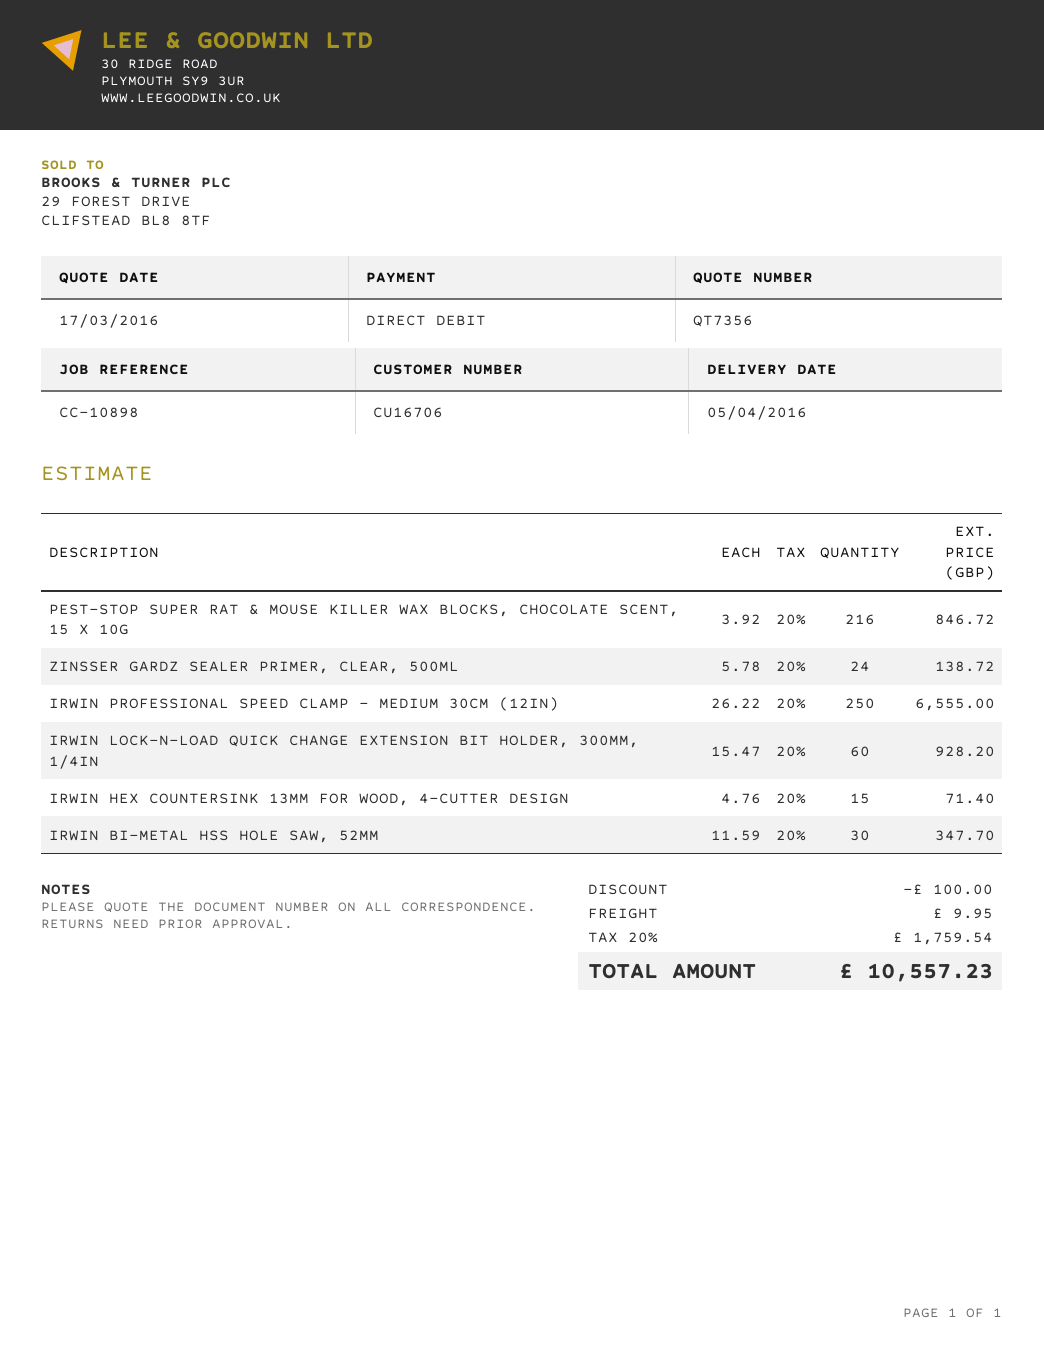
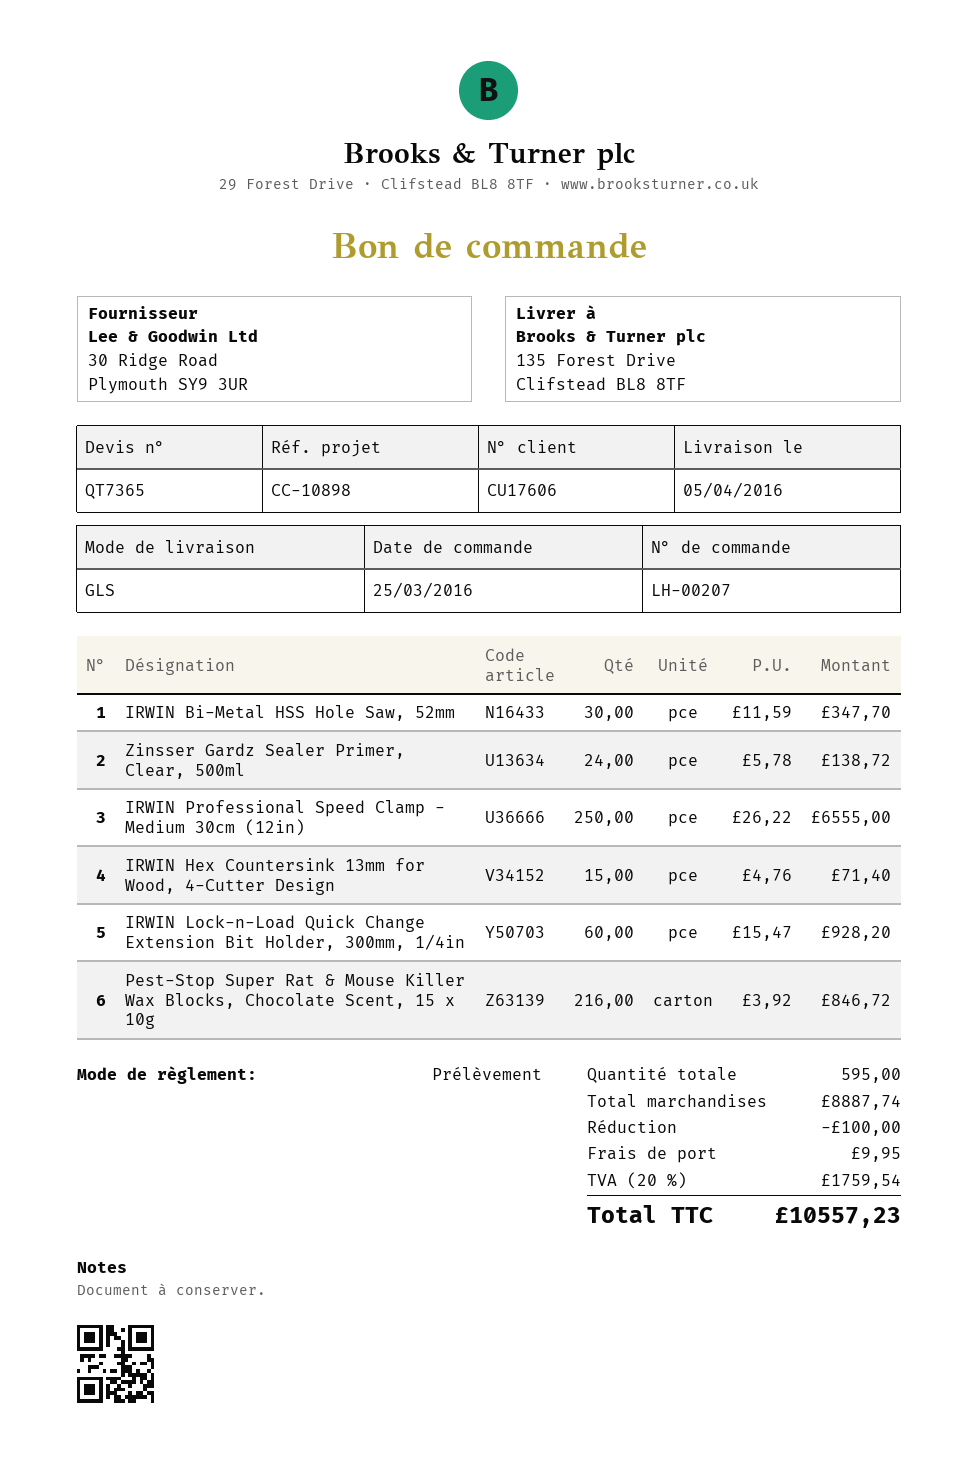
quote number: QT7356 -> QT7365
customer number: CU16706 -> CU17606

